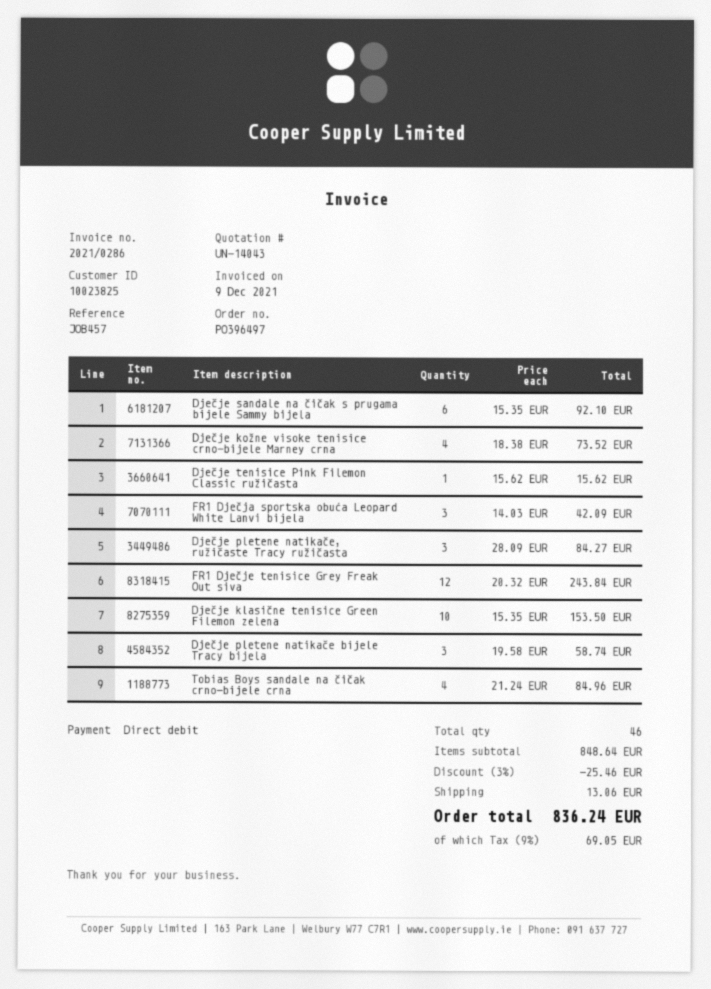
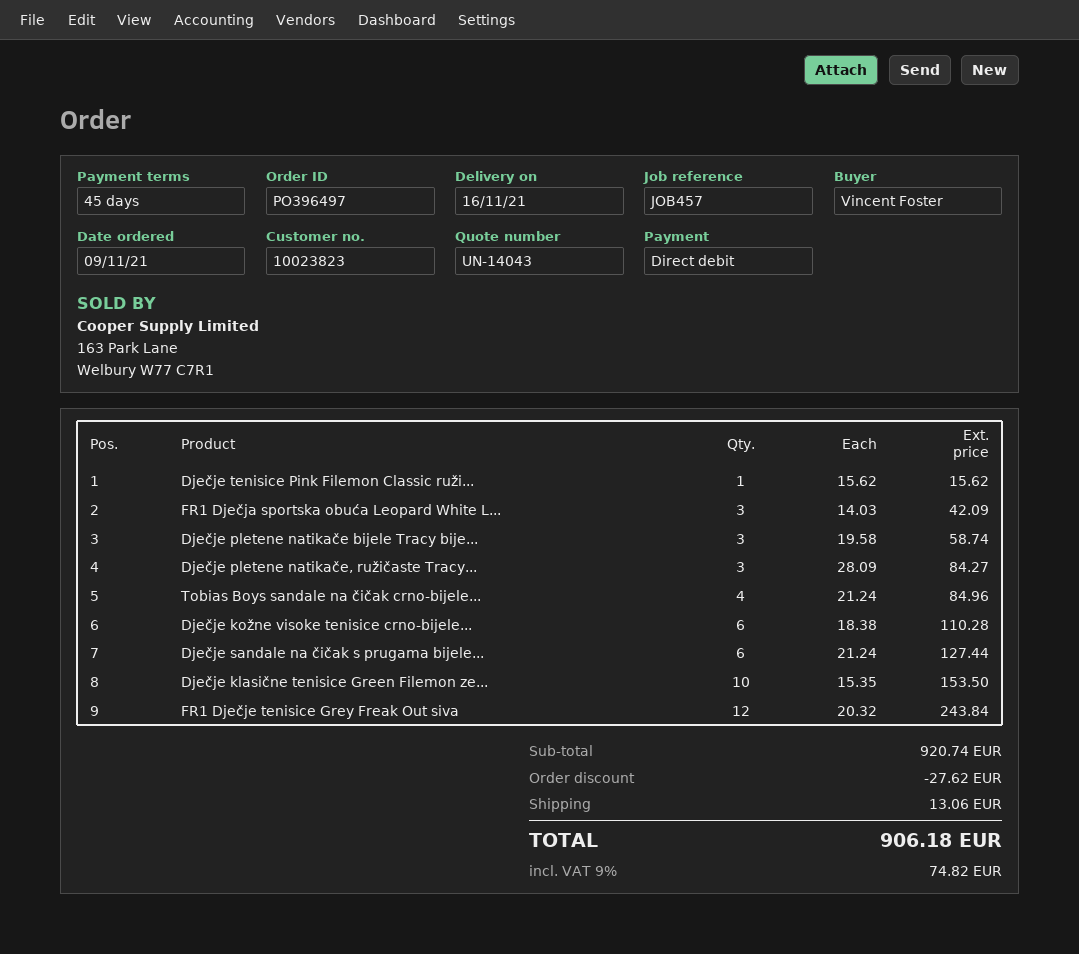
customer number: 10023825 -> 10023823
Dječje sandale na čičak s prugama bijele Sammy bijela: 6 x 15.35 = 92.10 -> 6 x 21.24 = 127.44
Dječje kožne visoke tenisice crno-bijele Marney crna: 4 x 18.38 = 73.52 -> 6 x 18.38 = 110.28
subtotal: 848.64 -> 920.74
discount: 25.46 -> 27.62
tax: 9% = 69.05 -> 9% = 74.82
total: 836.24 -> 906.18

